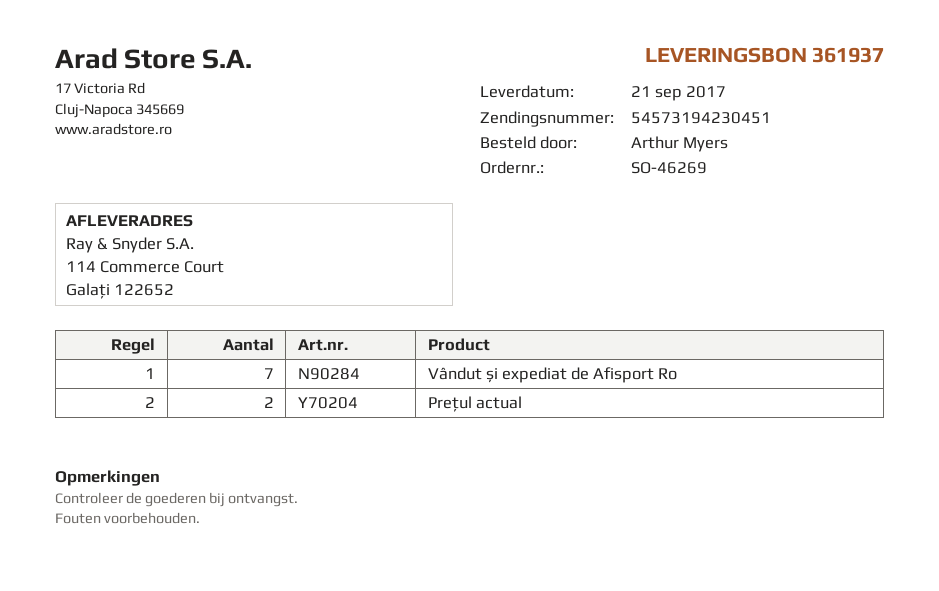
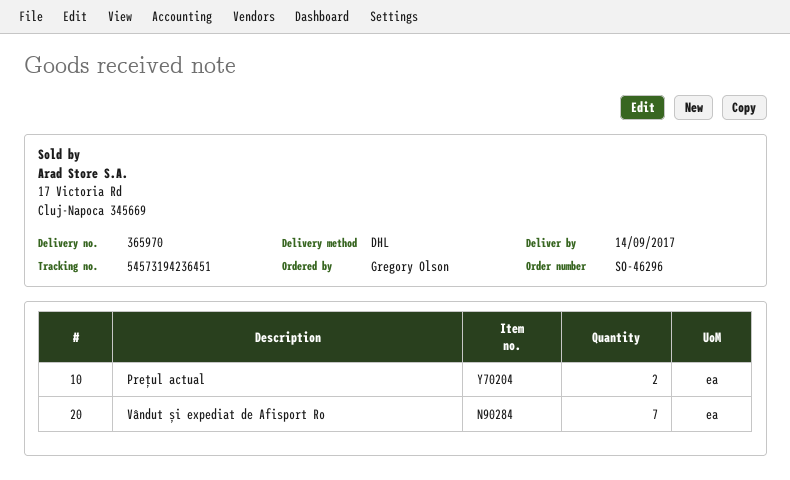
order number: SO-46269 -> SO-46296
delivery note number: 361937 -> 365970
delivery date: 2017-09-21 -> 2017-09-14
ordered by: Arthur Myers -> Gregory Olson
tracking number: 54573194230451 -> 54573194236451

